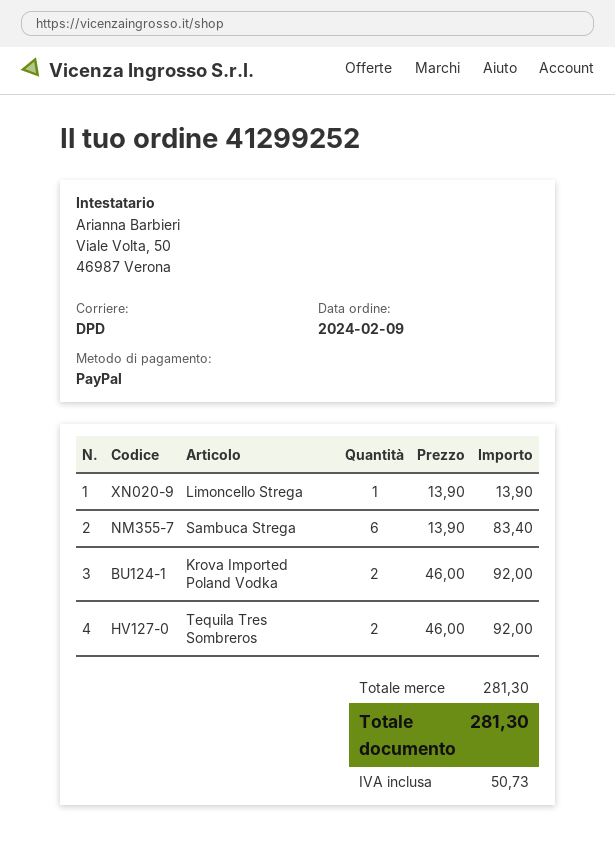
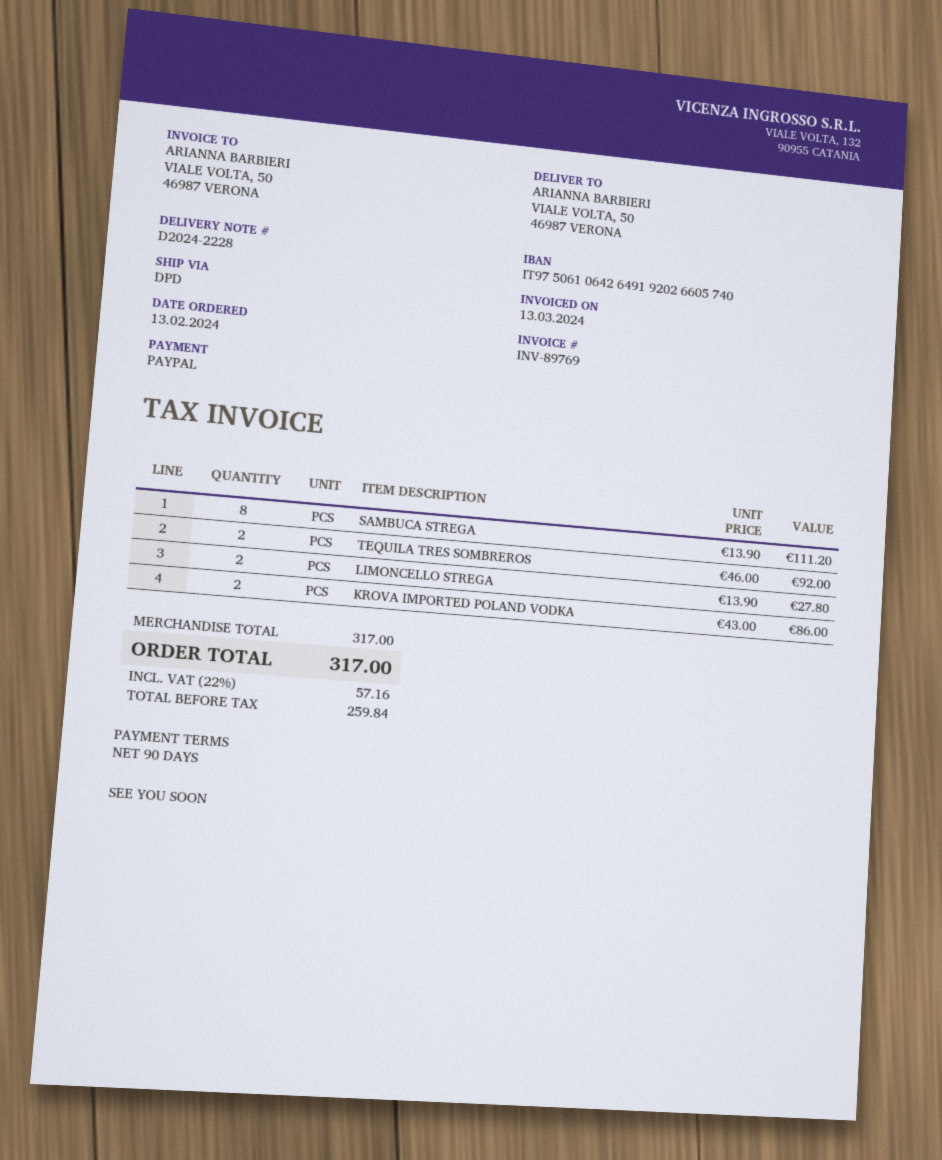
order date: 2024-02-09 -> 2024-02-13
Limoncello Strega: 1 x 13.90 = 13.90 -> 2 x 13.90 = 27.80
Sambuca Strega: 6 x 13.90 = 83.40 -> 8 x 13.90 = 111.20
Krova Imported Poland Vodka: 2 x 46.00 = 92.00 -> 2 x 43.00 = 86.00
subtotal: 281.30 -> 317.00
tax: 50.73 -> 57.16
total: 281.30 -> 317.00

